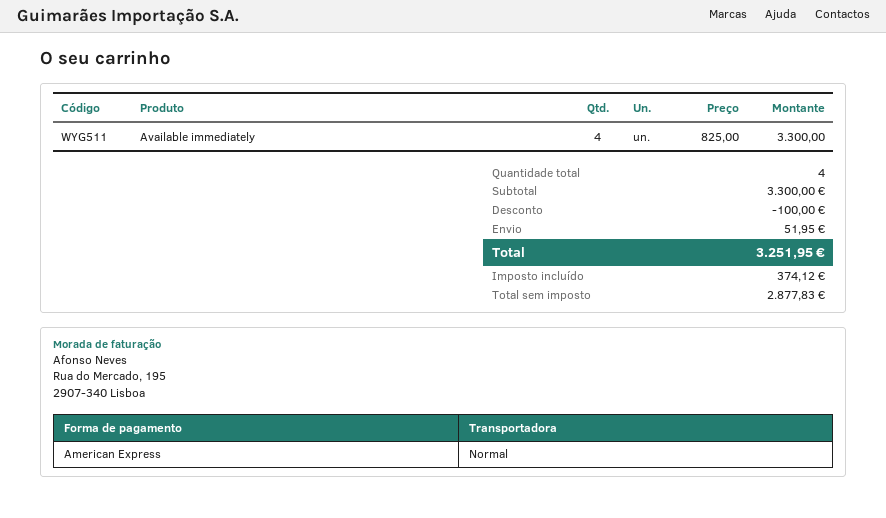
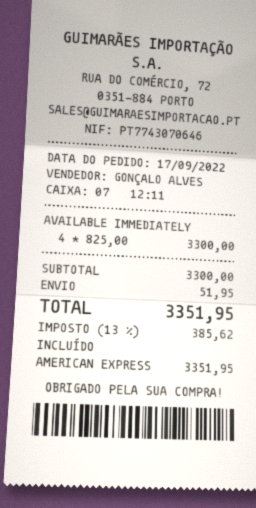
discount: 100.00 -> none
tax: 374.12 -> 385.62
total: 3251.95 -> 3351.95

